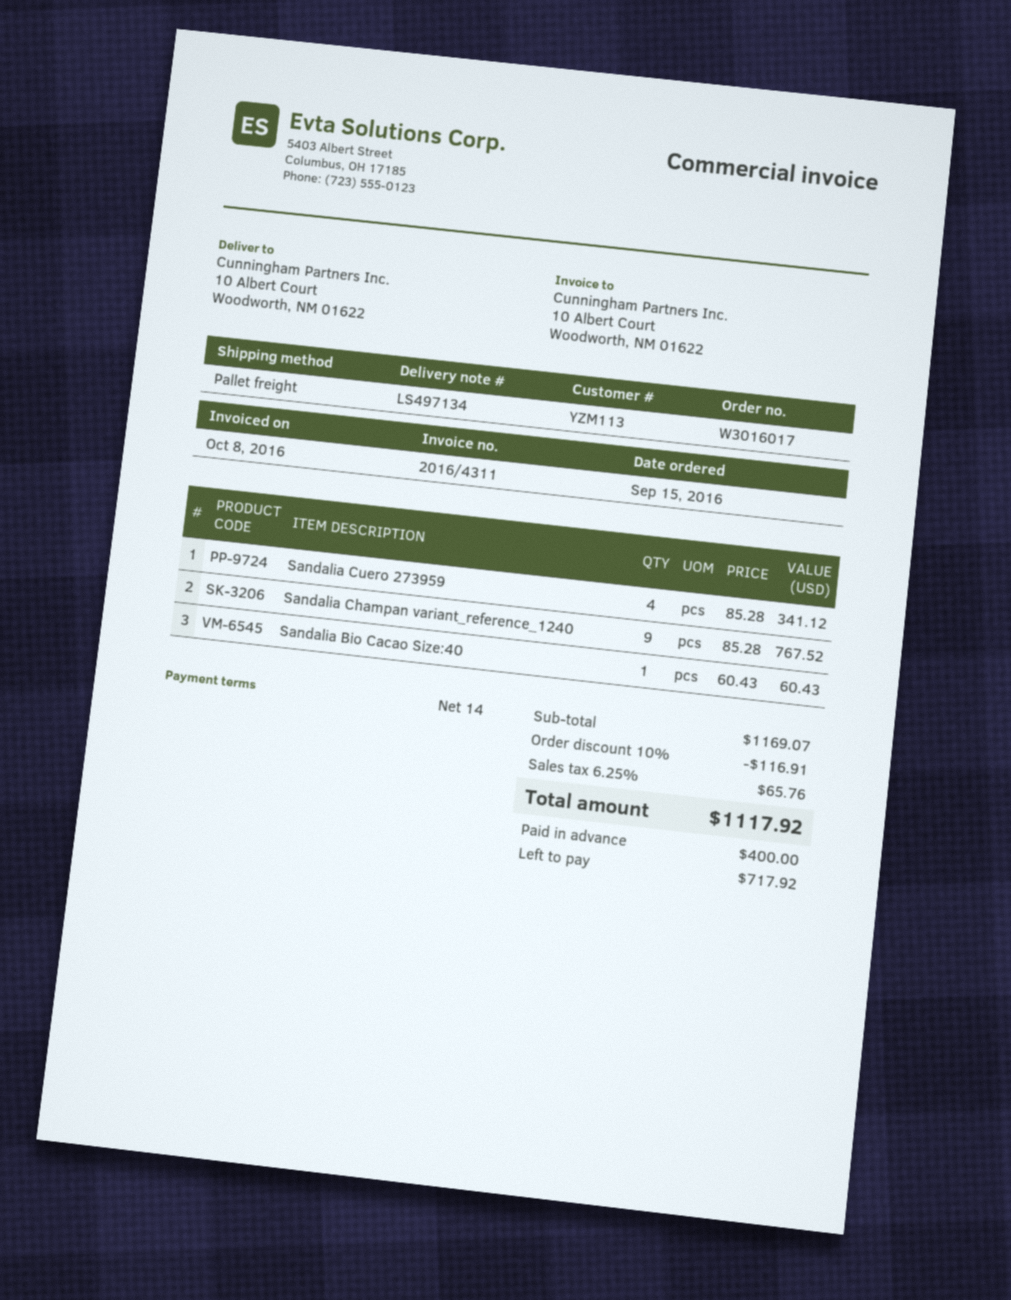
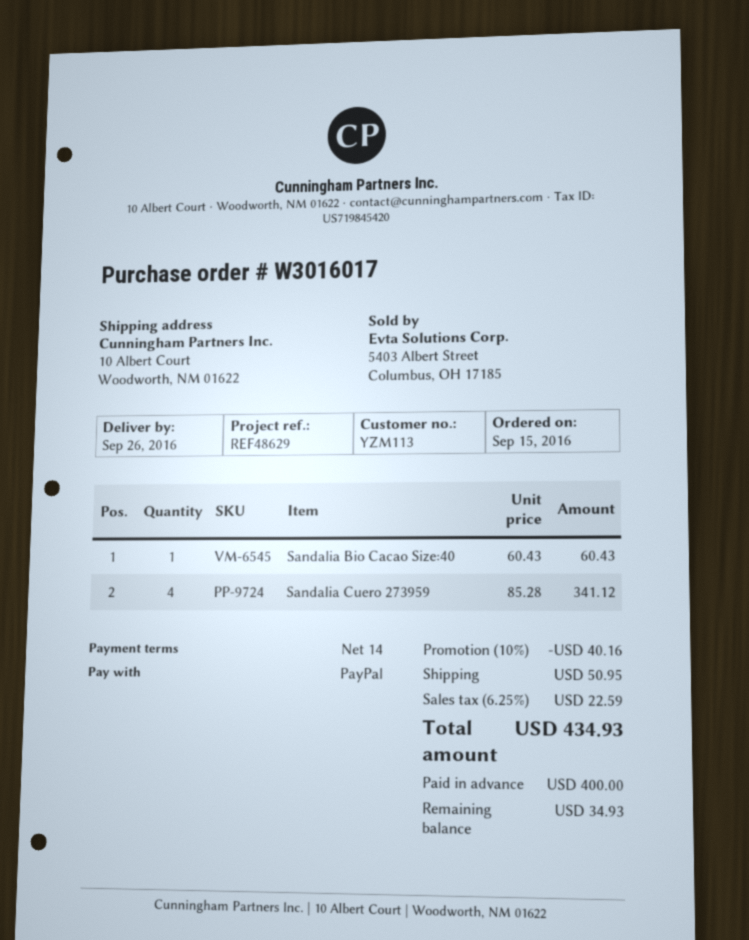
Sandalia Champan variant_reference_1240: 9 x 85.28 = 767.52 -> none
discount: 10% = 116.91 -> 10% = 40.16
shipping: none -> 50.95
tax: 6.25% = 65.76 -> 6.25% = 22.59
total: 1117.92 -> 434.93
balance: 717.92 -> 34.93

